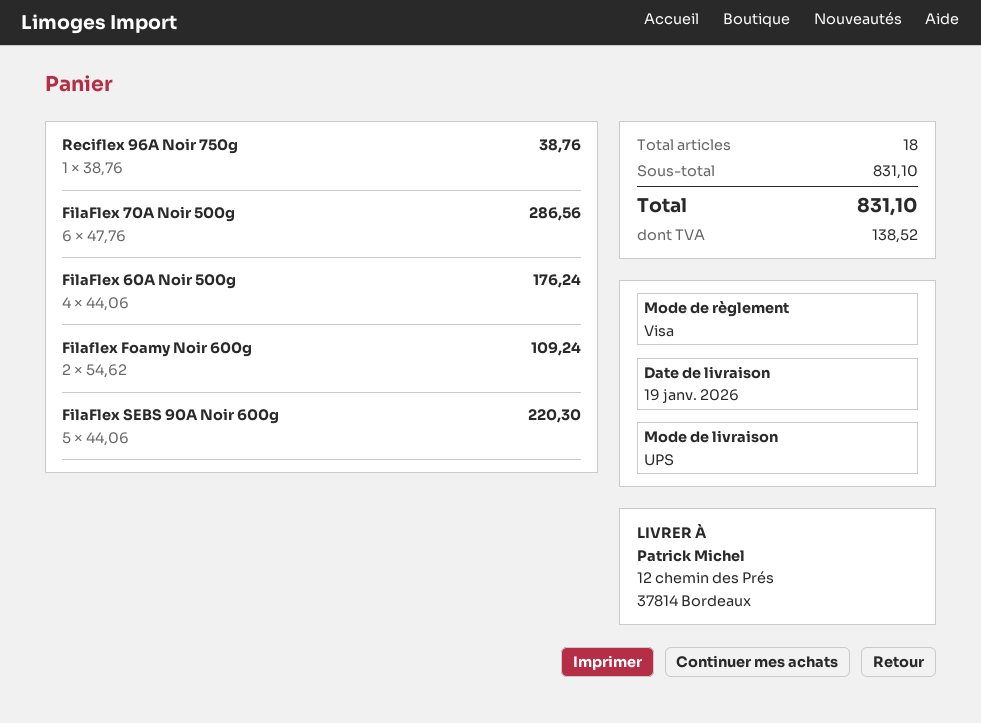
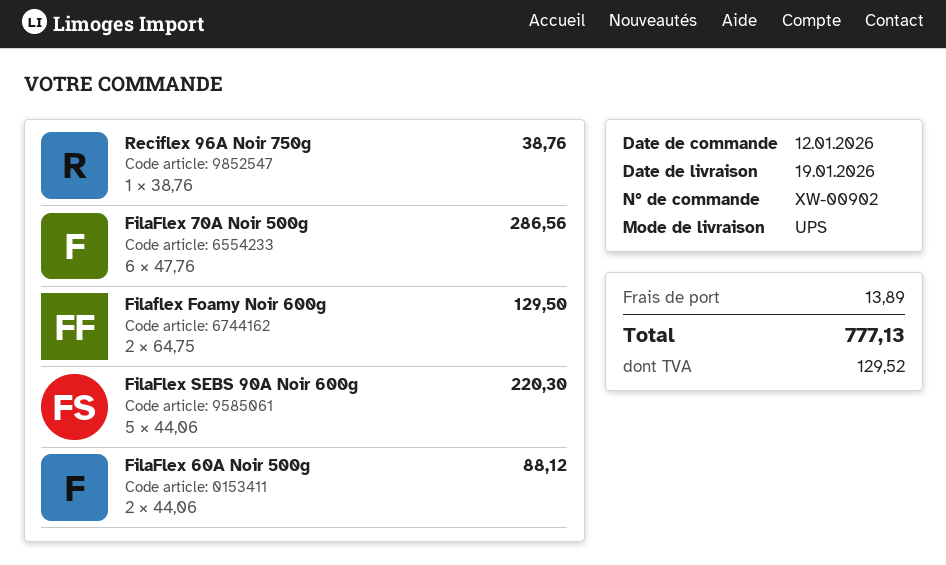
FilaFlex 60A Noir 500g: 4 x 44.06 = 176.24 -> 2 x 44.06 = 88.12
Filaflex Foamy Noir 600g: 2 x 54.62 = 109.24 -> 2 x 64.75 = 129.50
shipping: none -> 13.89
tax: 138.52 -> 129.52
total: 831.10 -> 777.13

